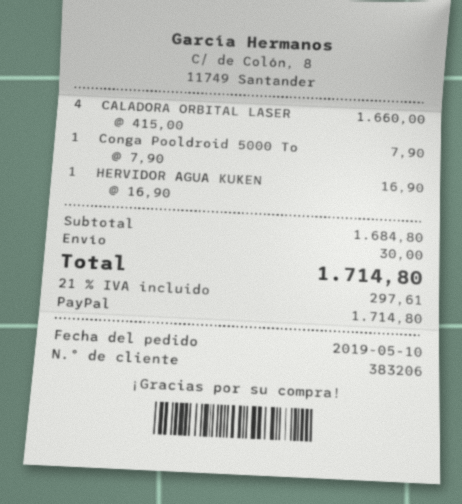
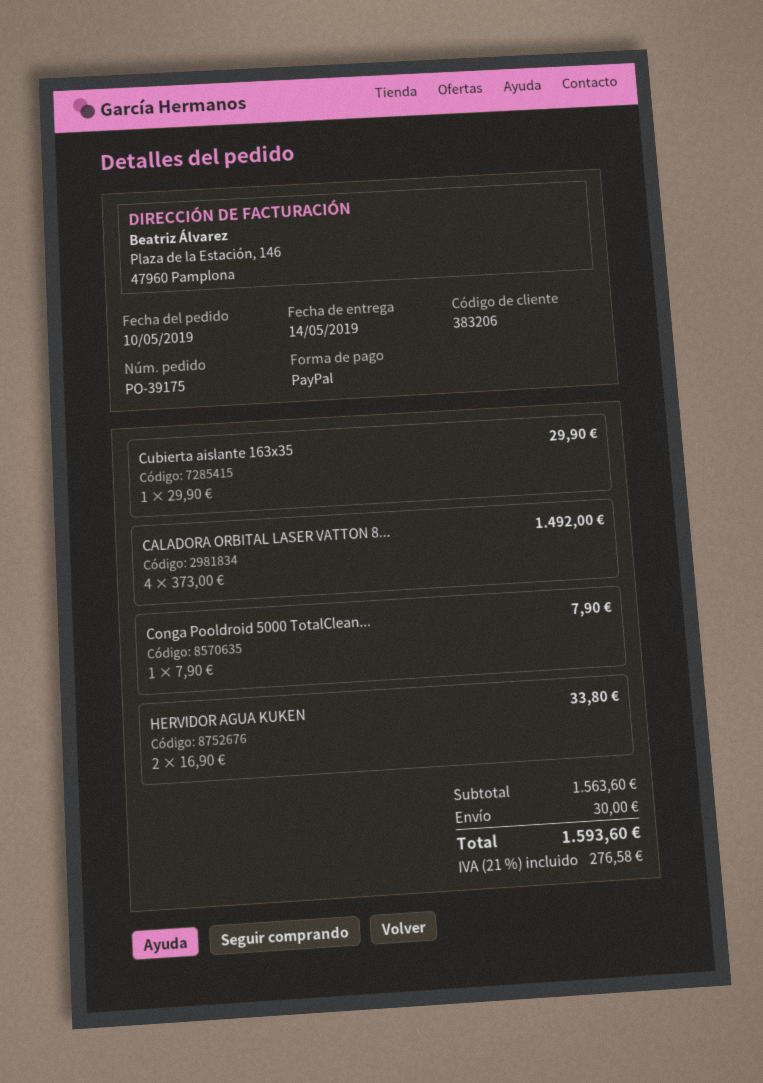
CALADORA ORBITAL LASER: 4 x 415.00 = 1660.00 -> 4 x 373.00 = 1492.00
HERVIDOR AGUA KUKEN: 1 x 16.90 = 16.90 -> 2 x 16.90 = 33.80
Cubierta aislante 163x35: none -> 1 x 29.90 = 29.90
subtotal: 1684.80 -> 1563.60
tax: 21% = 297.61 -> 21% = 276.58
total: 1714.80 -> 1593.60

